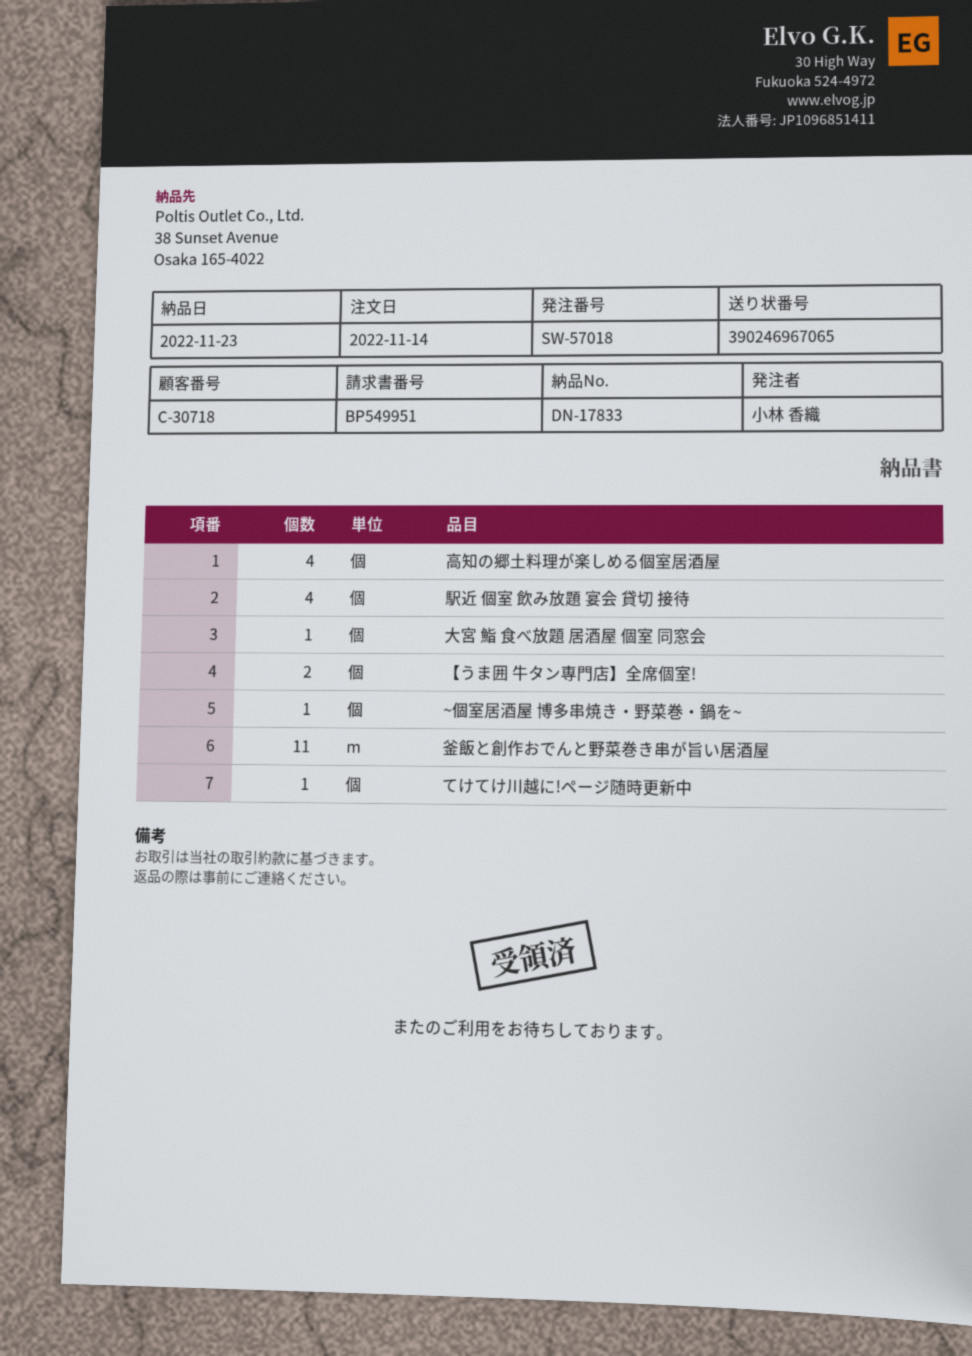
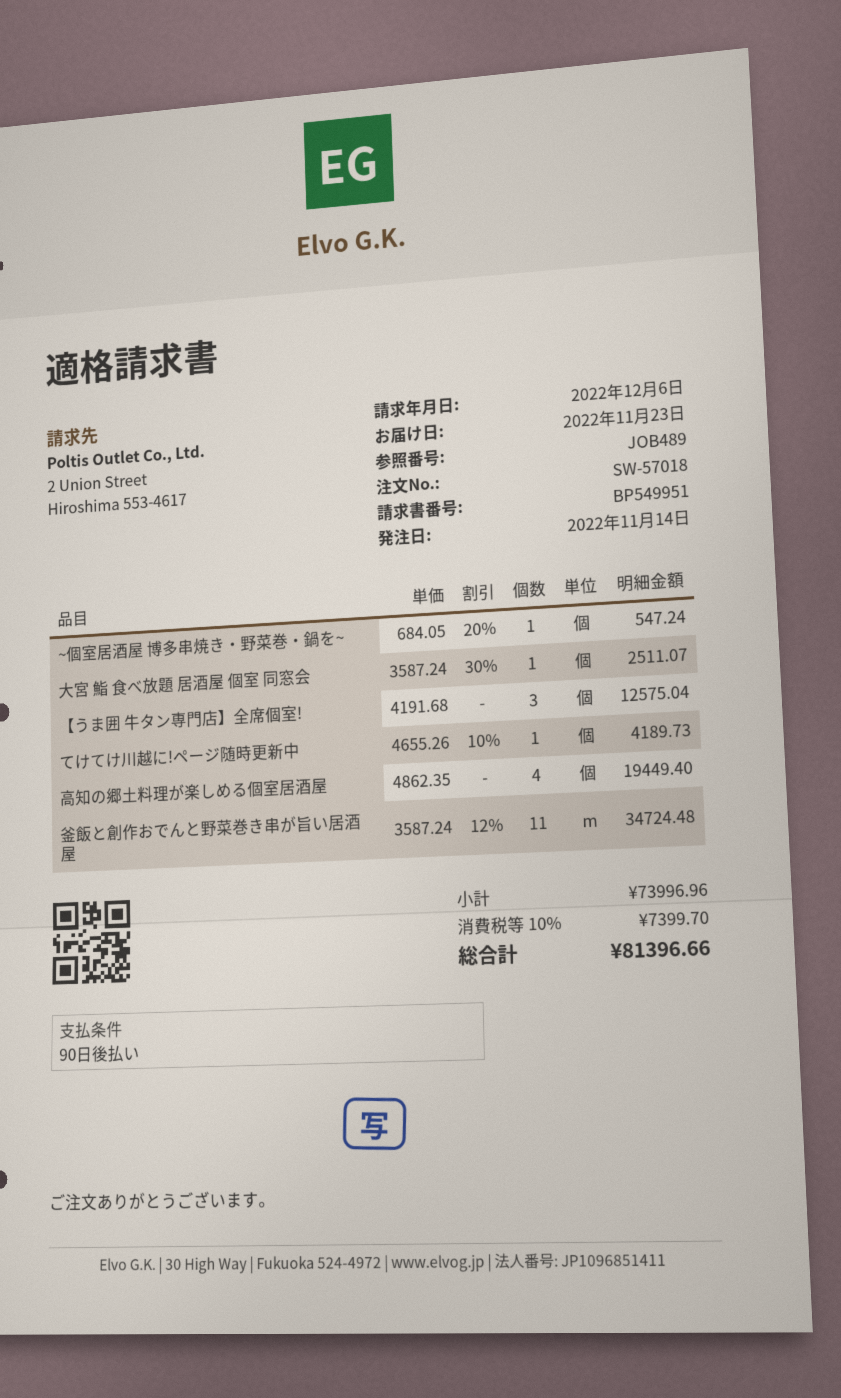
駅近 個室 飲み放題 宴会 貸切 接待: 4 -> none
【うま囲 牛タン専門店】全席個室!: 2 -> 3

